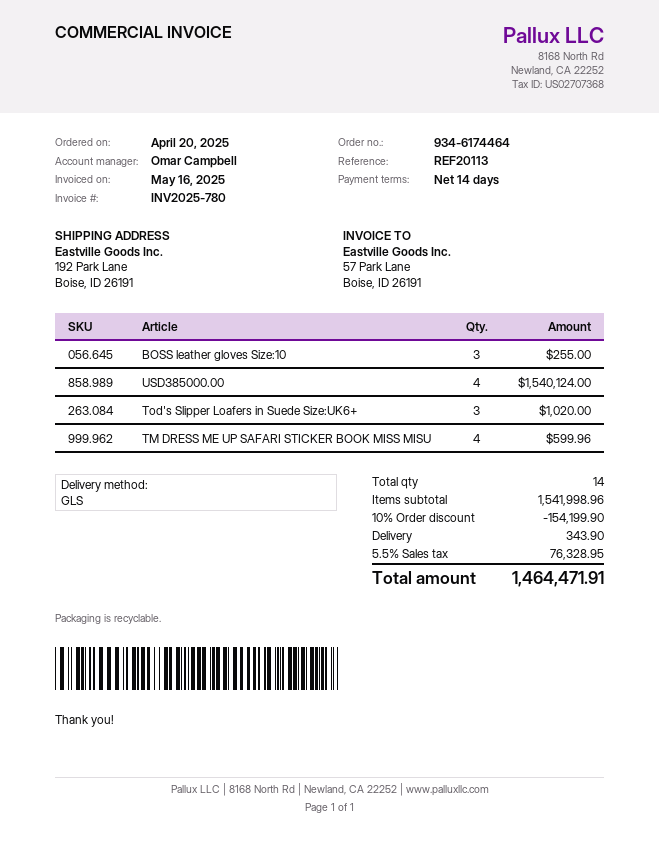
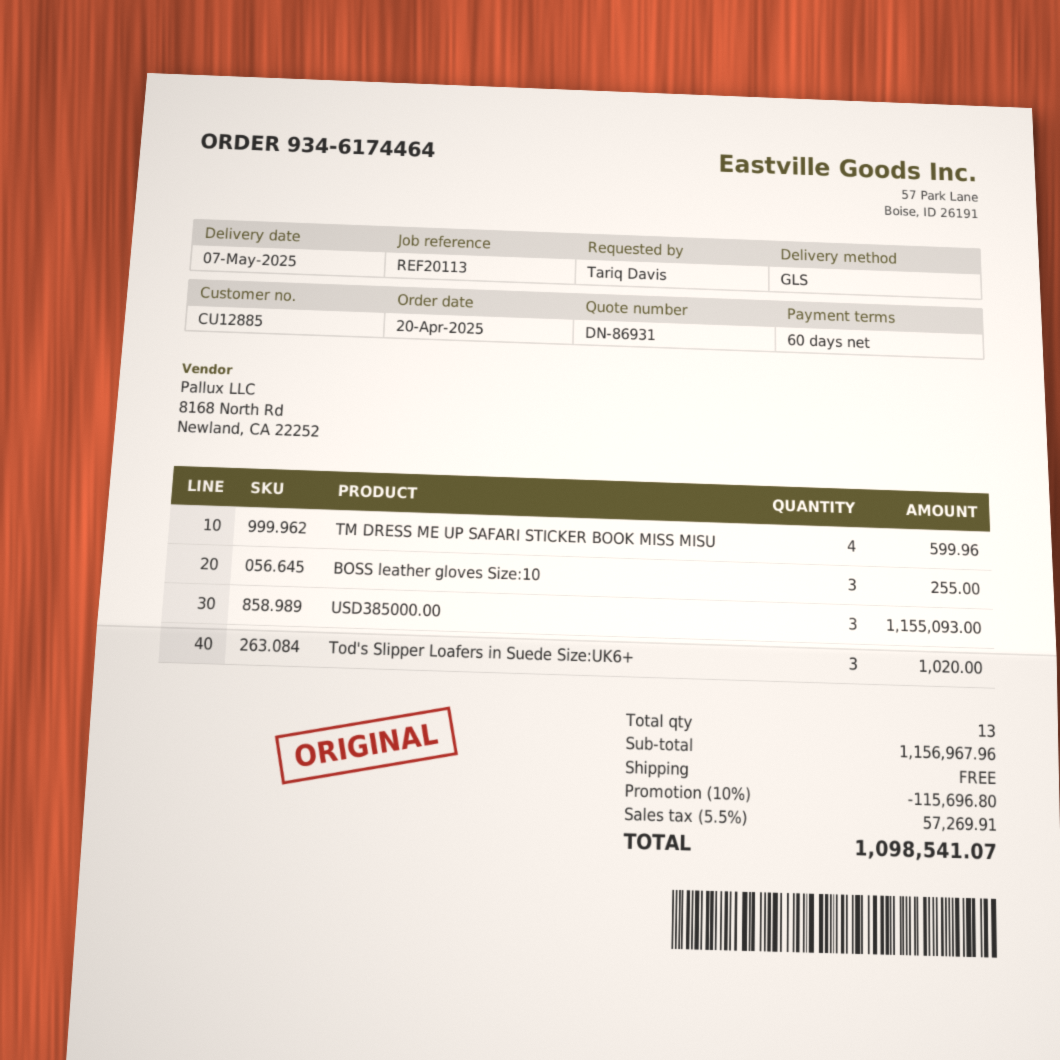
payment terms: 14 days -> 60 days
USD385000.00: 4 for 1540124.00 -> 3 for 1155093.00
total quantity: 14 -> 13
subtotal: 1541998.96 -> 1156967.96
discount: 10% = 154199.90 -> 10% = 115696.80
shipping: 343.90 -> 0.00
tax: 5.5% = 76328.95 -> 5.5% = 57269.91
total: 1464471.91 -> 1098541.07

